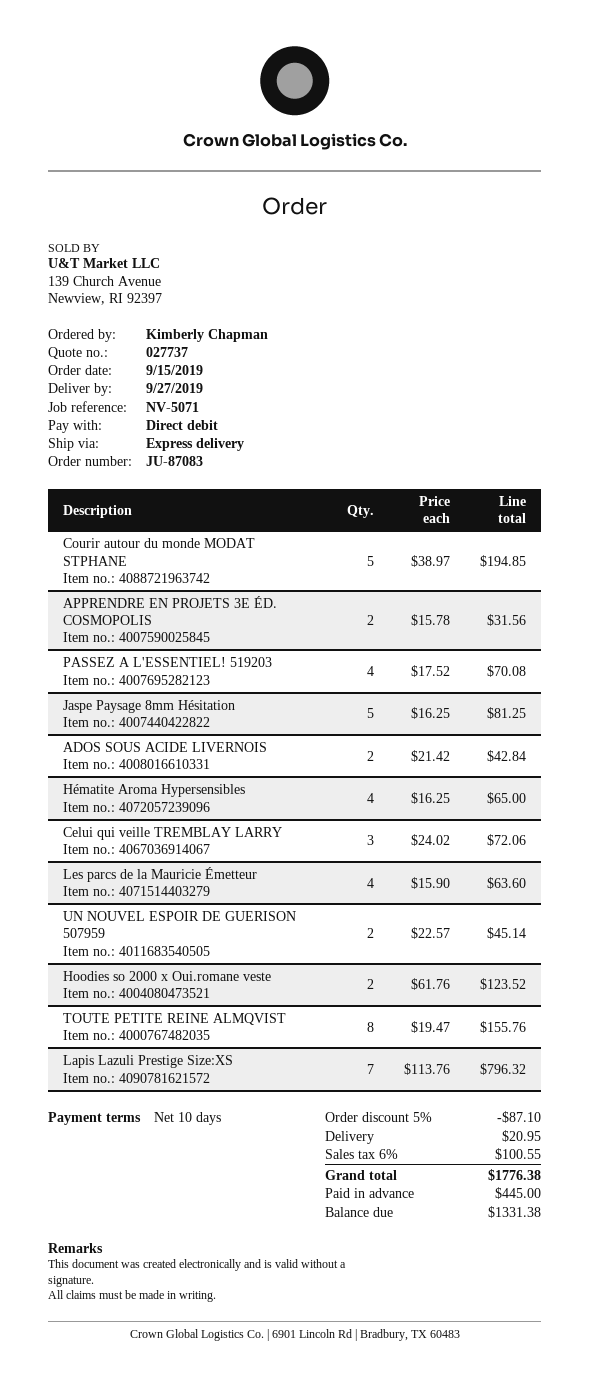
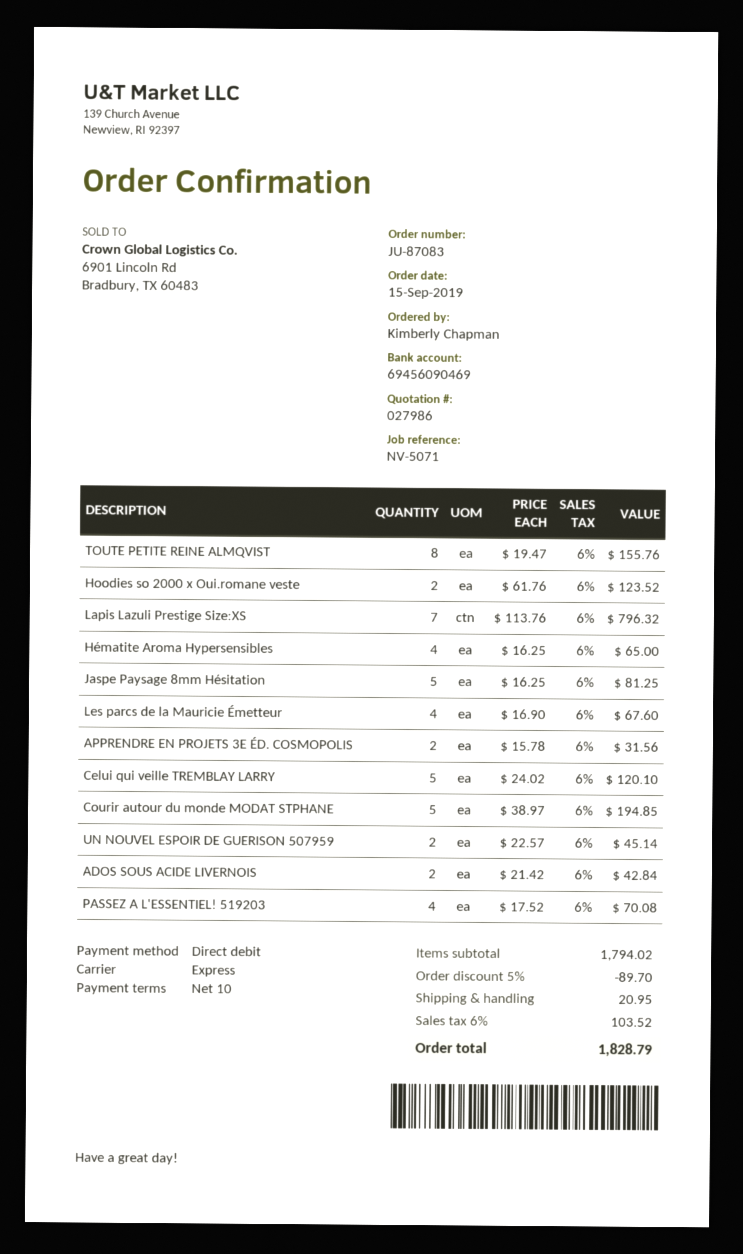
quote number: 027737 -> 027986
Celui qui veille TREMBLAY LARRY: 3 x 24.02 = 72.06 -> 5 x 24.02 = 120.10
Les parcs de la Mauricie Émetteur: 4 x 15.90 = 63.60 -> 4 x 16.90 = 67.60
discount: 5% = 87.10 -> 5% = 89.70
tax: 6% = 100.55 -> 6% = 103.52
total: 1776.38 -> 1828.79

